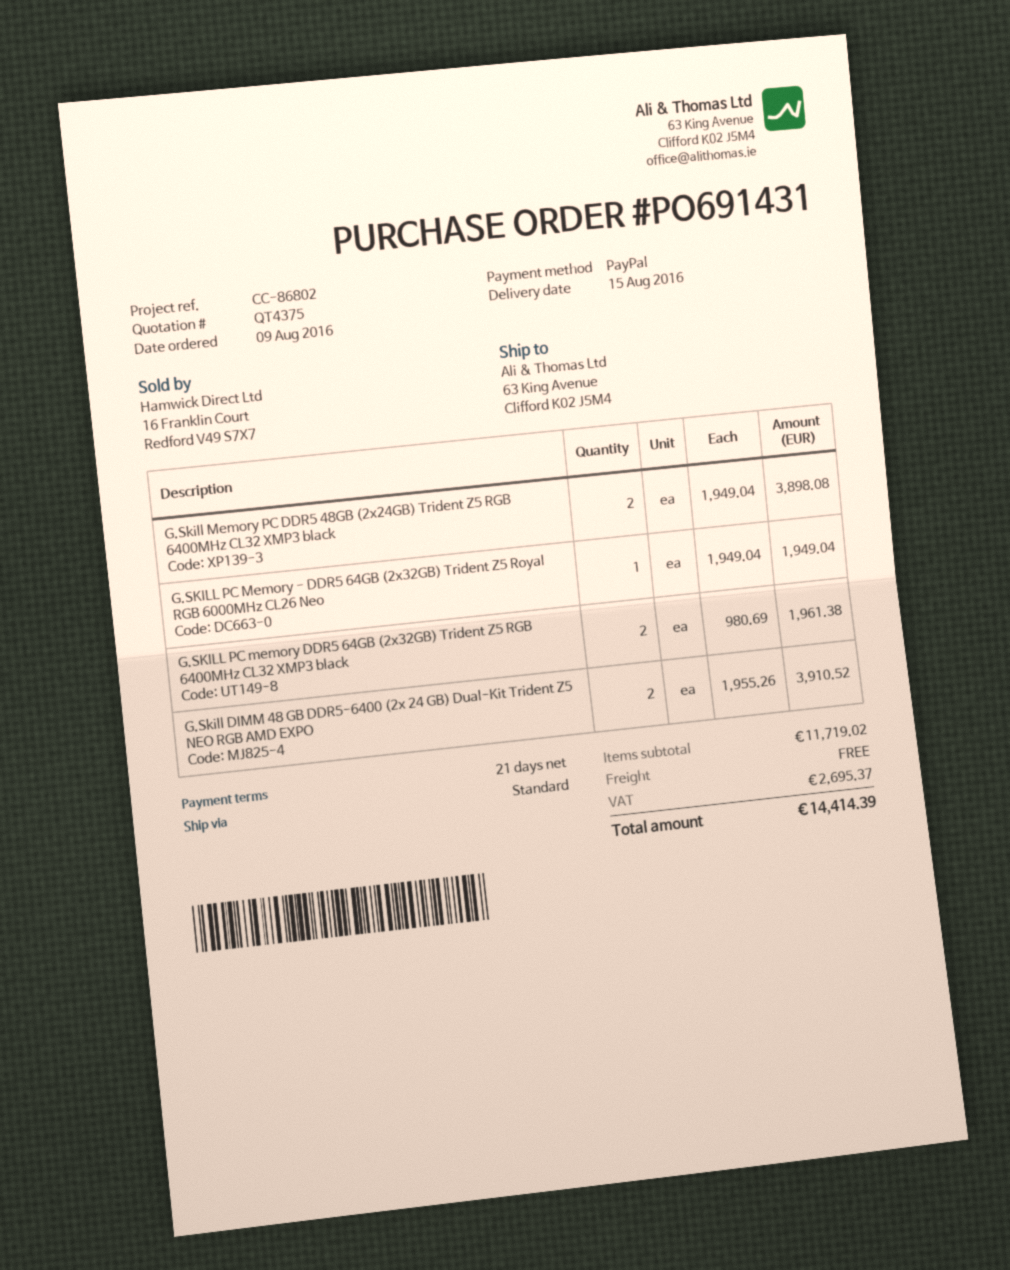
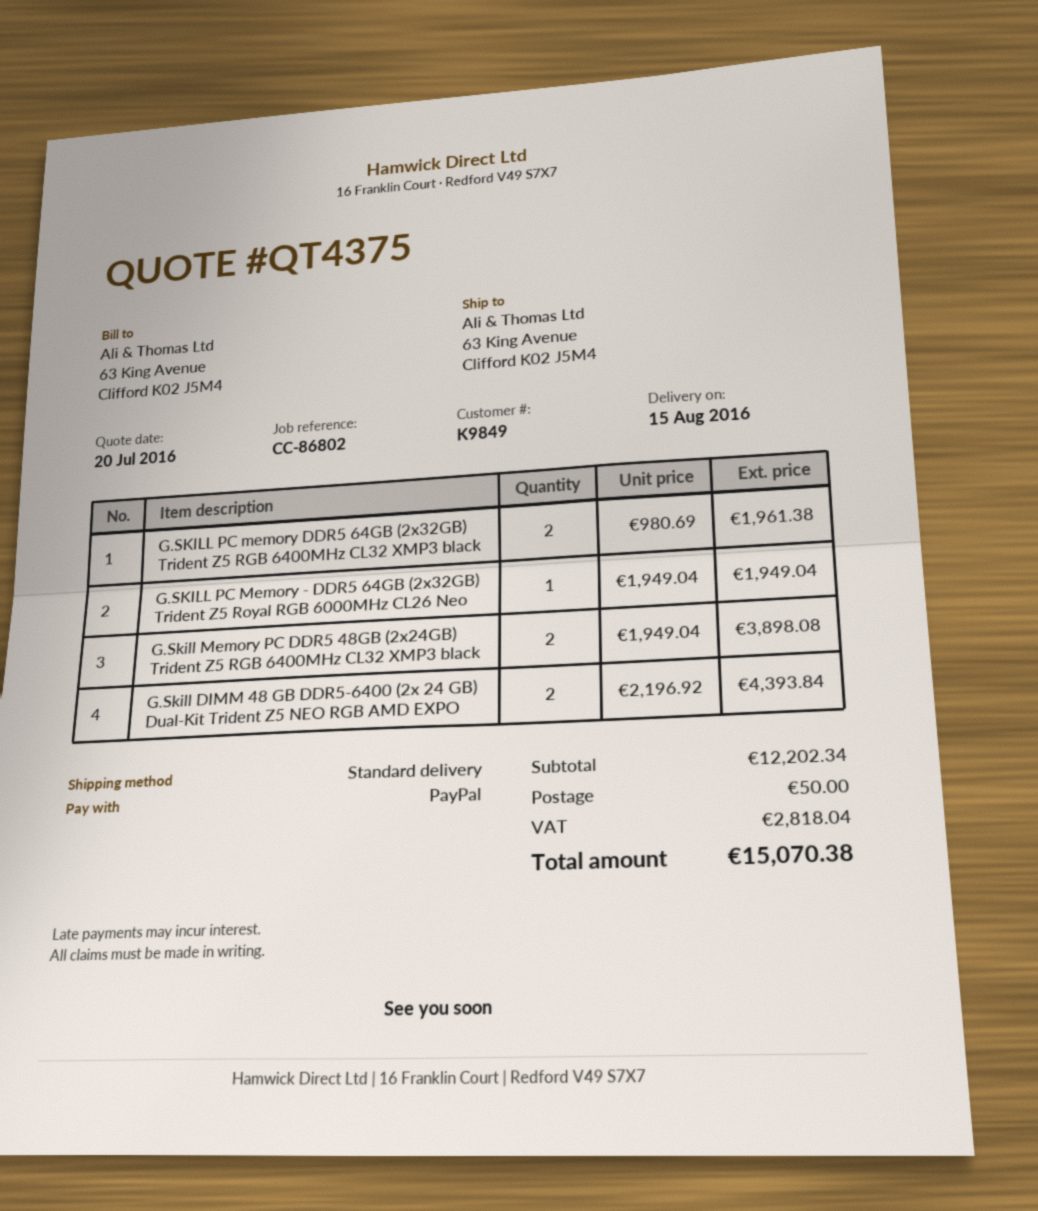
G.Skill DIMM 48 GB DDR5-6400 (2x 24 GB) Dual-Kit Trident Z5 NEO RGB AMD EXPO: 2 x 1955.26 = 3910.52 -> 2 x 2196.92 = 4393.84
subtotal: 11719.02 -> 12202.34
shipping: 0.00 -> 50.00
tax: 2695.37 -> 2818.04
total: 14414.39 -> 15070.38

